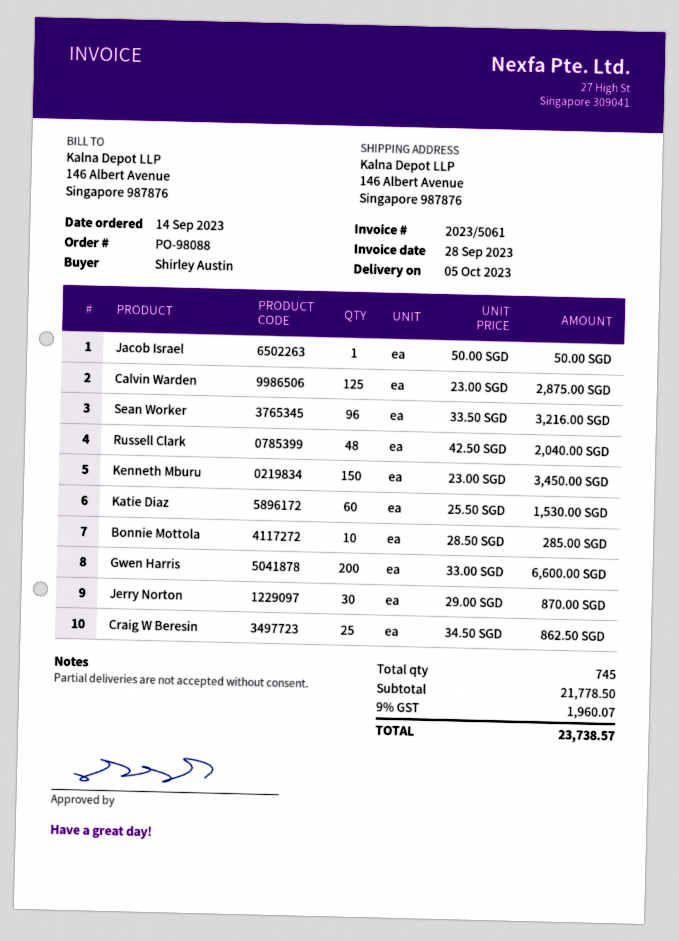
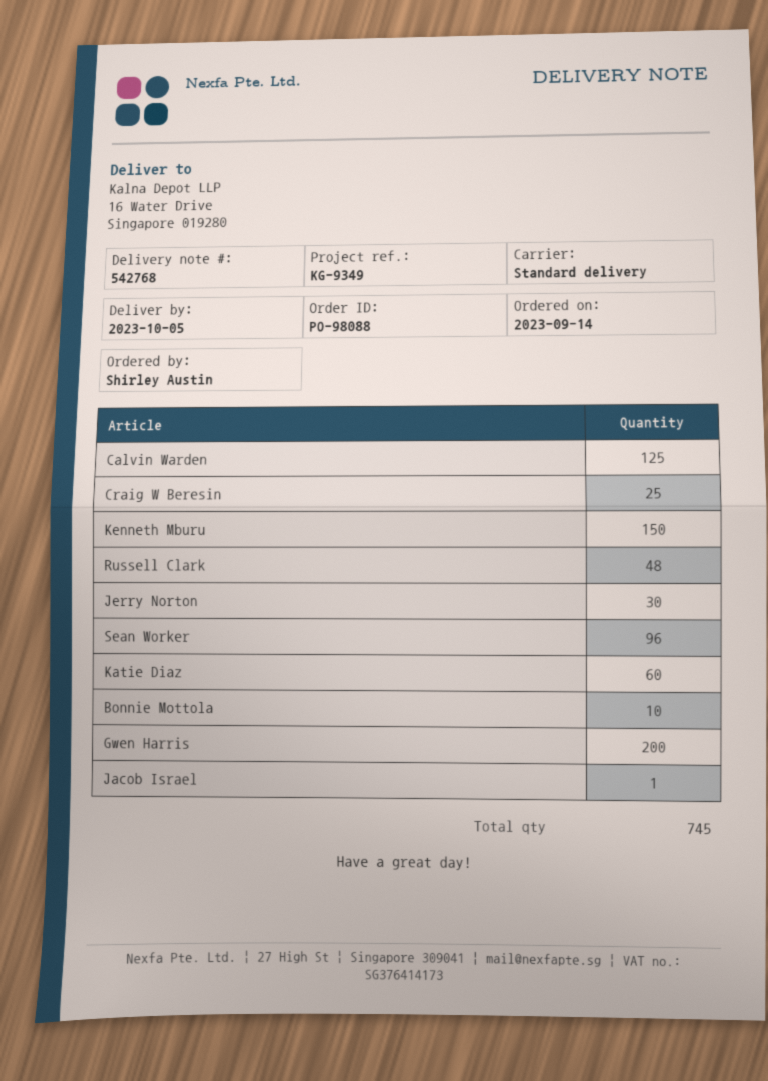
ship to: 146 Albert Avenue, Singapore 987876 -> 16 Water Drive, Singapore 019280

